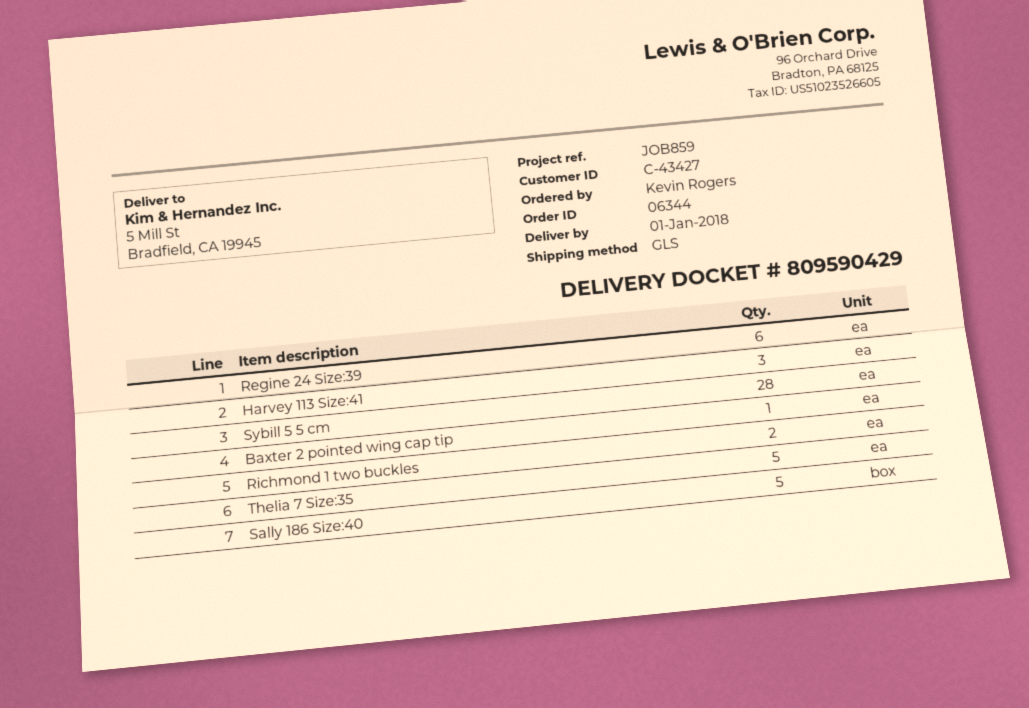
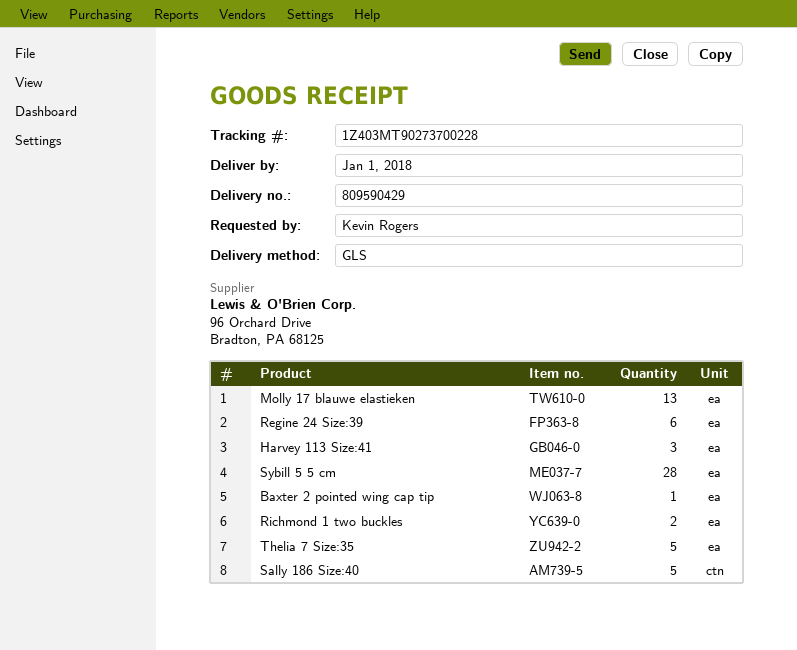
Molly 17 blauwe elastieken: none -> 13

